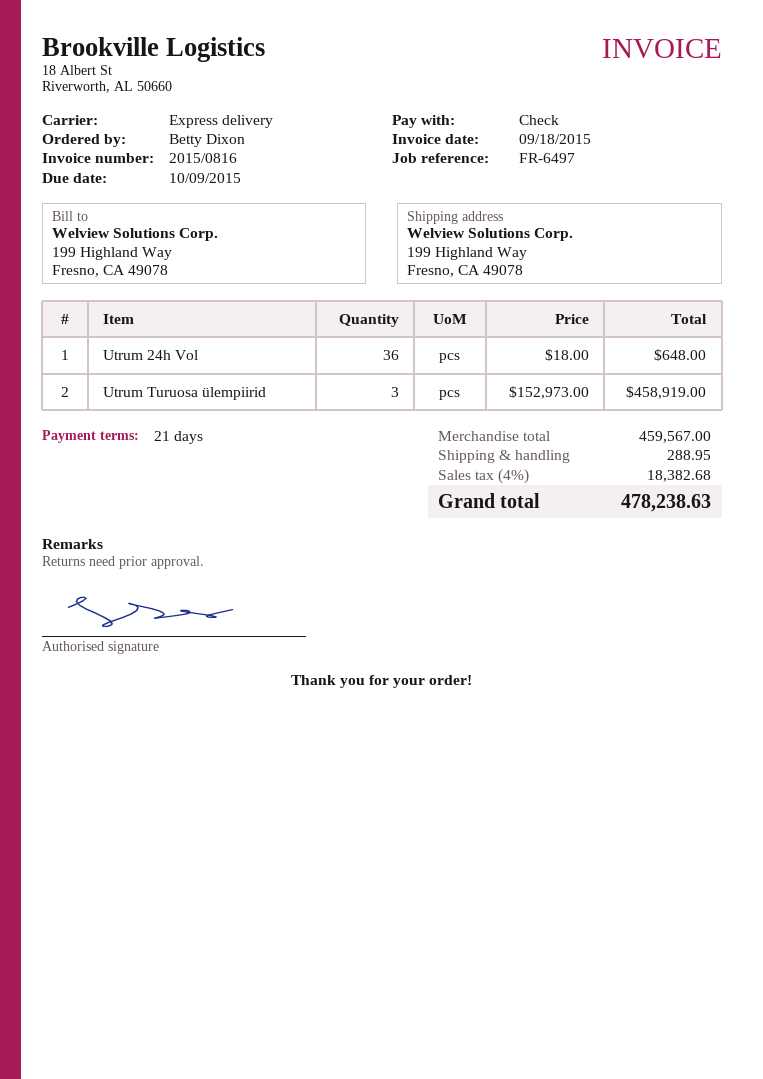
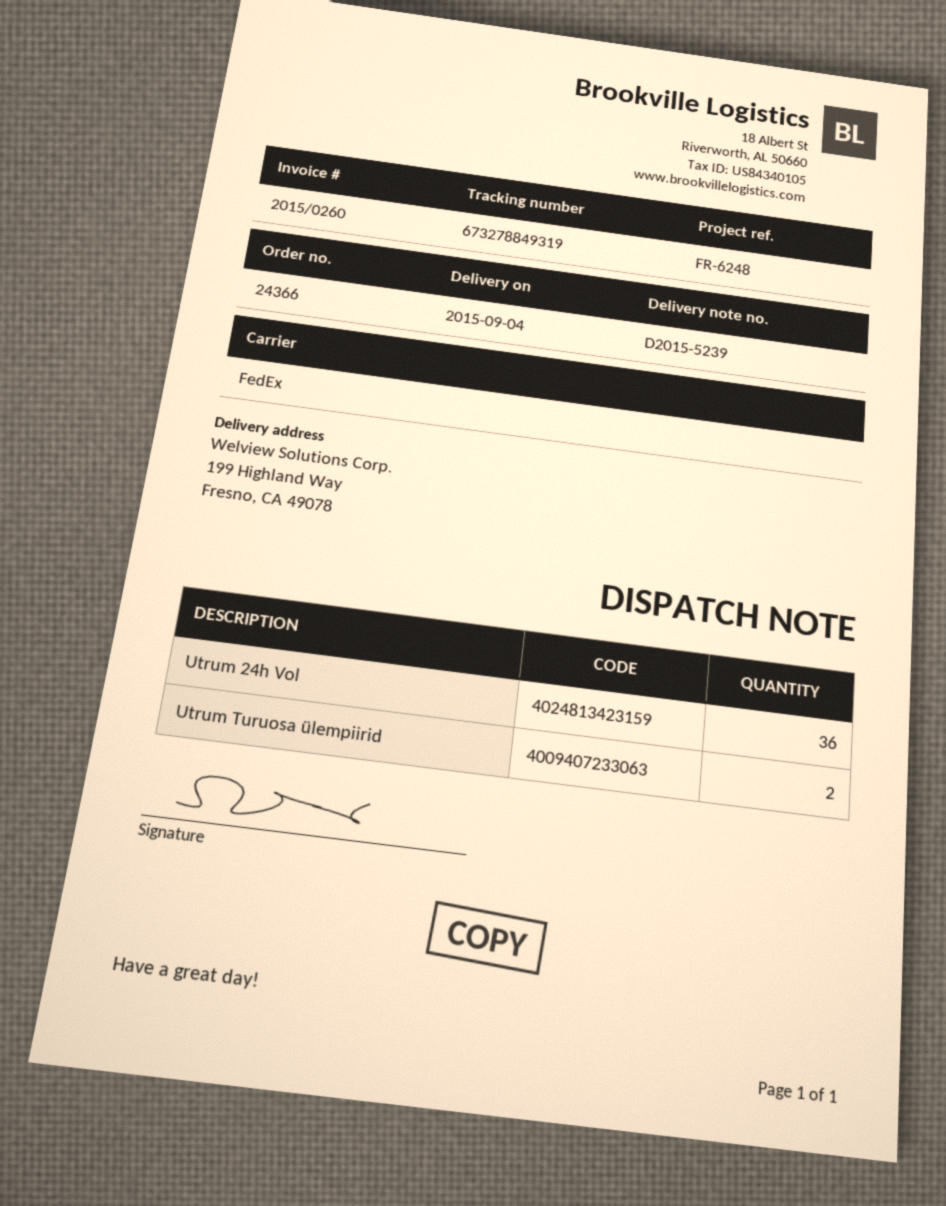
invoice number: 2015/0816 -> 2015/0260
reference: FR-6497 -> FR-6248
shipping method: express -> FedEx
Utrum Turuosa ülempiirid: 3 -> 2

